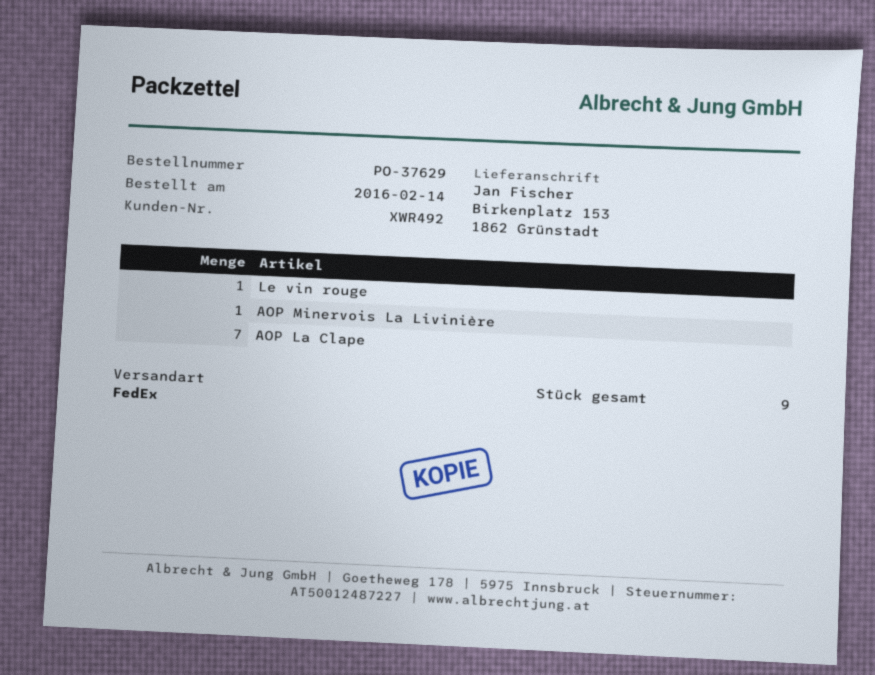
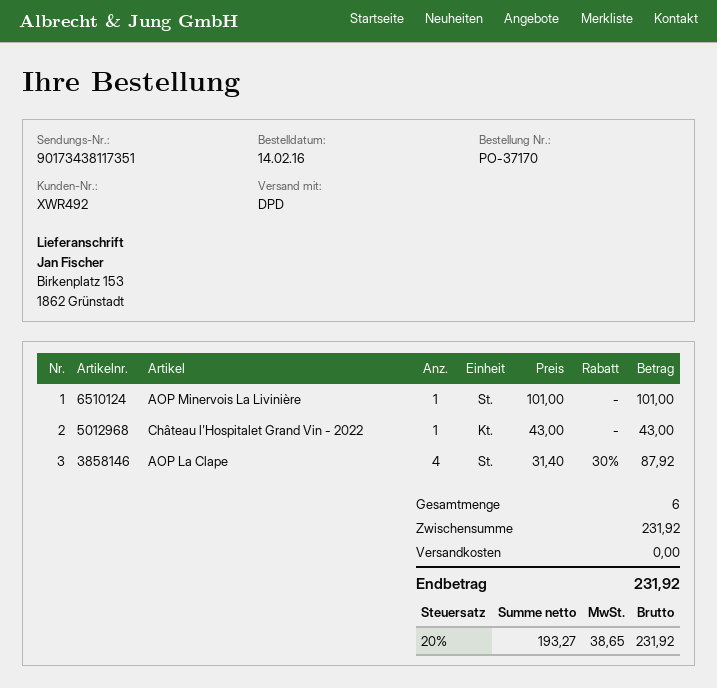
order number: PO-37629 -> PO-37170
shipping method: FedEx -> DPD
Le vin rouge: 1 -> none
AOP La Clape: 7 -> 4
Château l'Hospitalet Grand Vin - 2022: none -> 1
total quantity: 9 -> 6

